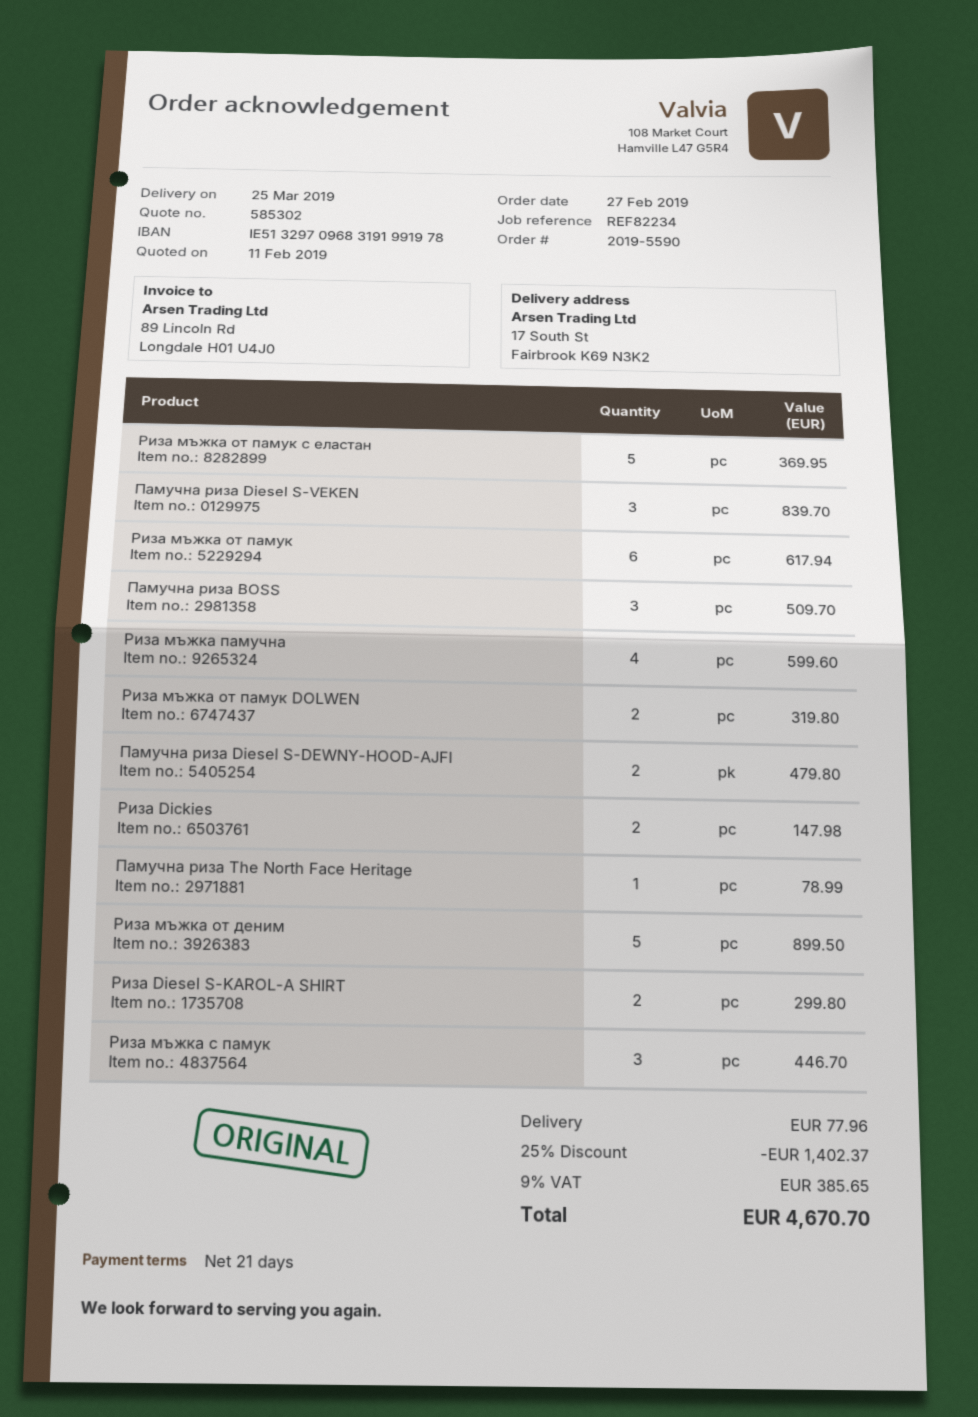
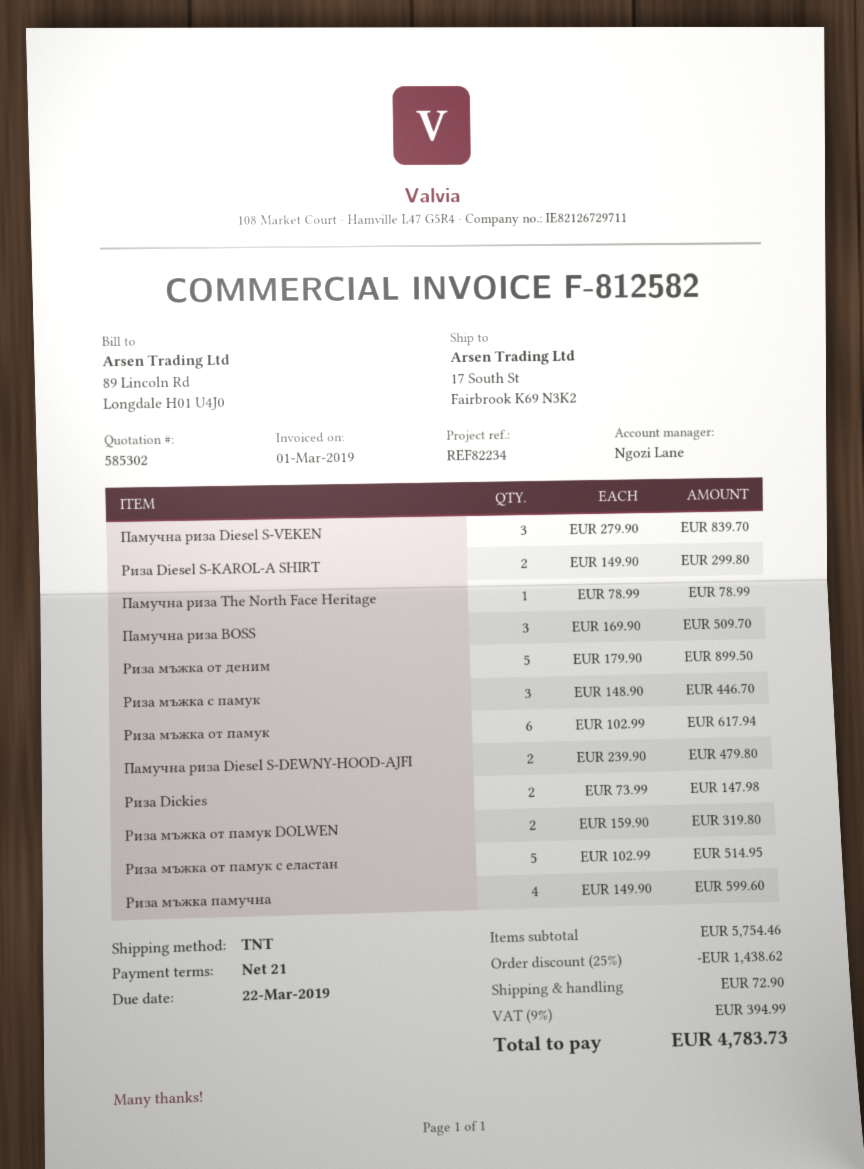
Риза мъжка от памук с еластан: 5 for 369.95 -> 5 for 514.95
discount: 25% = 1402.37 -> 25% = 1438.62
shipping: 77.96 -> 72.90
tax: 9% = 385.65 -> 9% = 394.99
total: 4670.70 -> 4783.73

